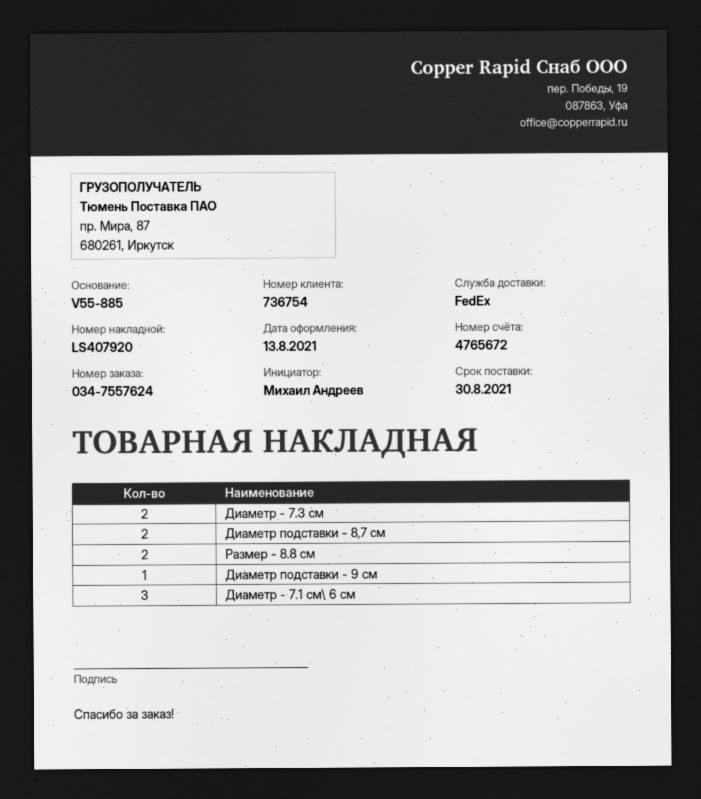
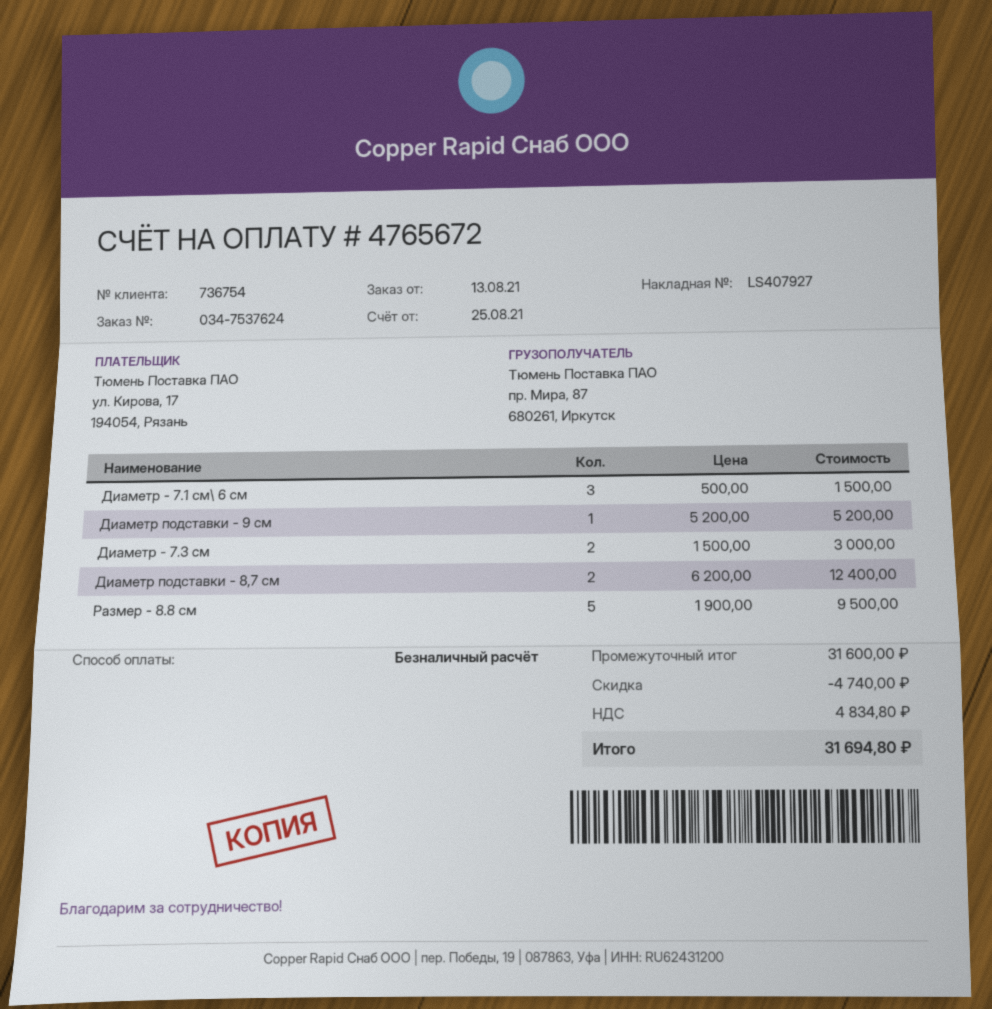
order number: 034-7557624 -> 034-7537624
delivery note number: LS407920 -> LS407927
Размер - 8.8 см: 2 -> 5

